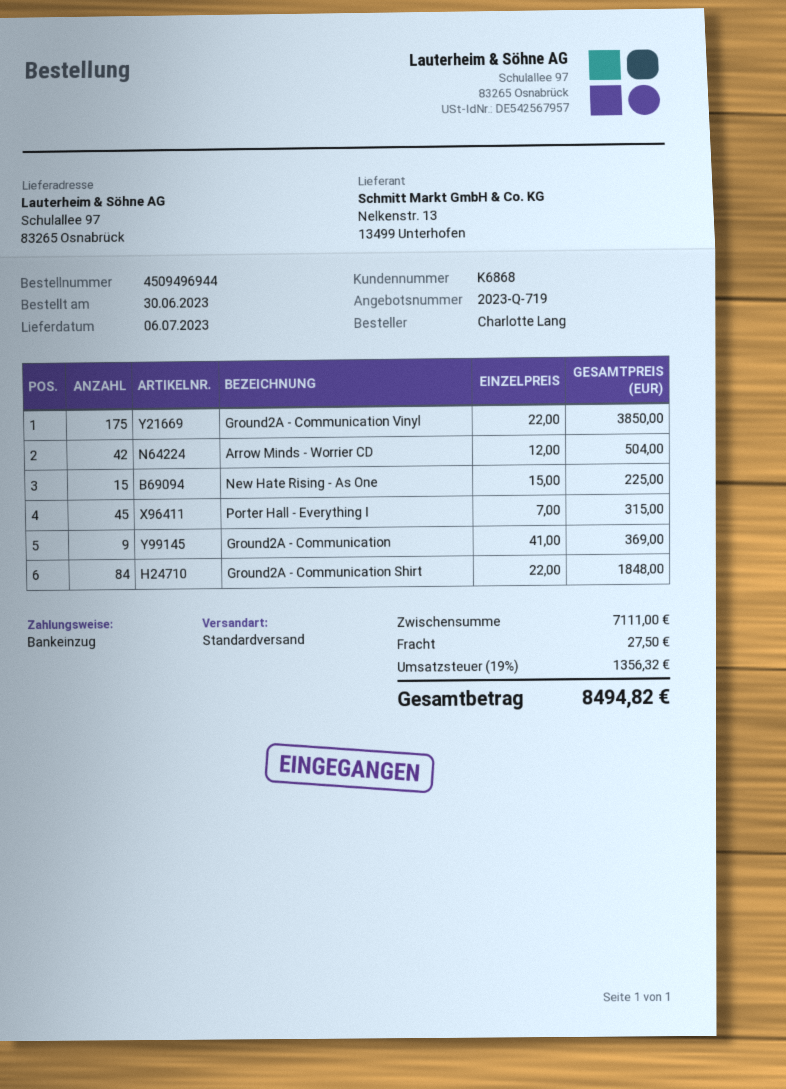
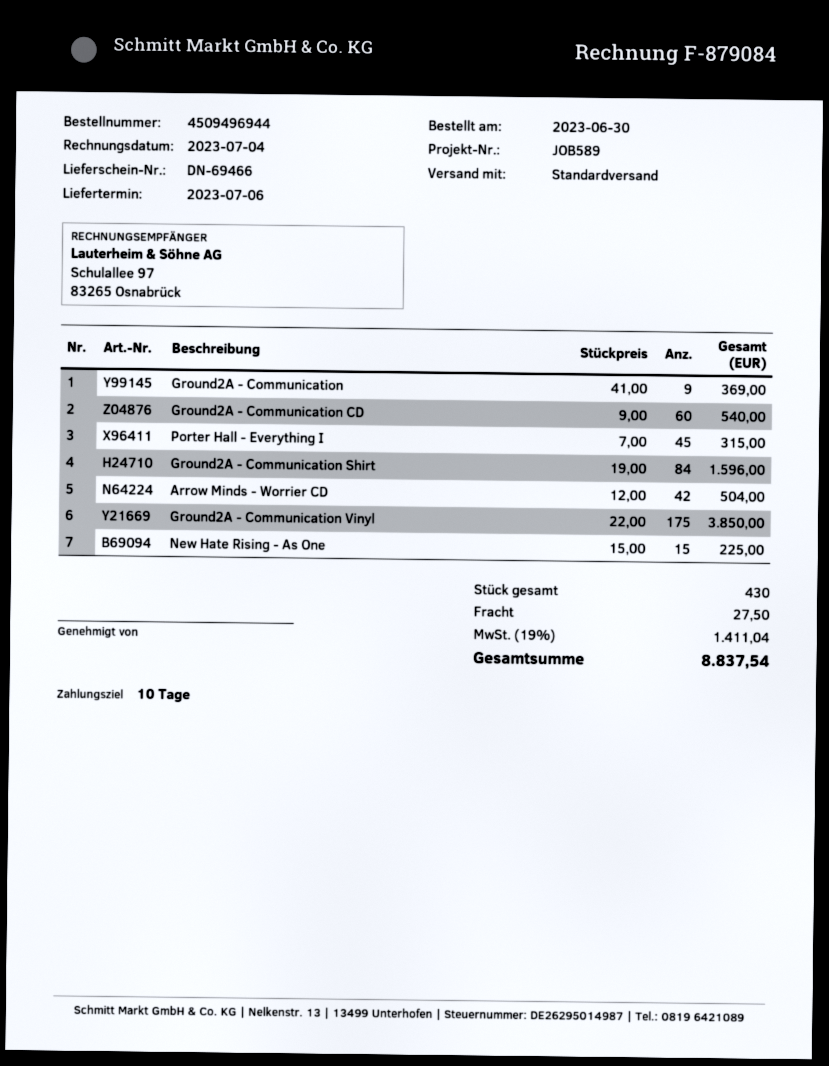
Ground2A - Communication Shirt: 84 x 22.00 = 1848.00 -> 84 x 19.00 = 1596.00
Ground2A - Communication CD: none -> 60 x 9.00 = 540.00
tax: 19% = 1356.32 -> 19% = 1411.04
total: 8494.82 -> 8837.54

